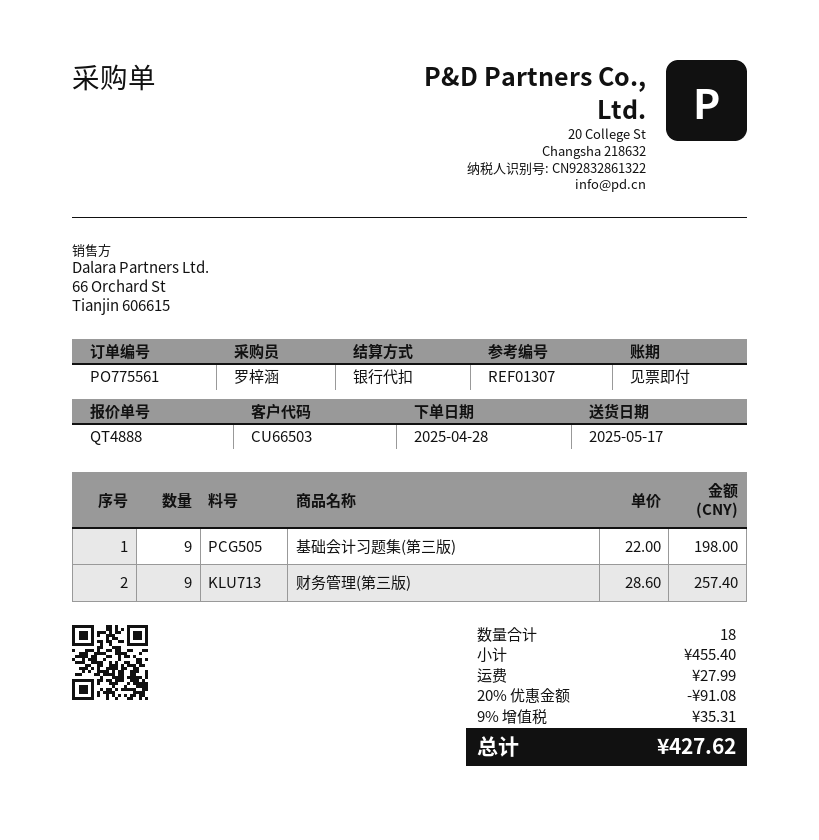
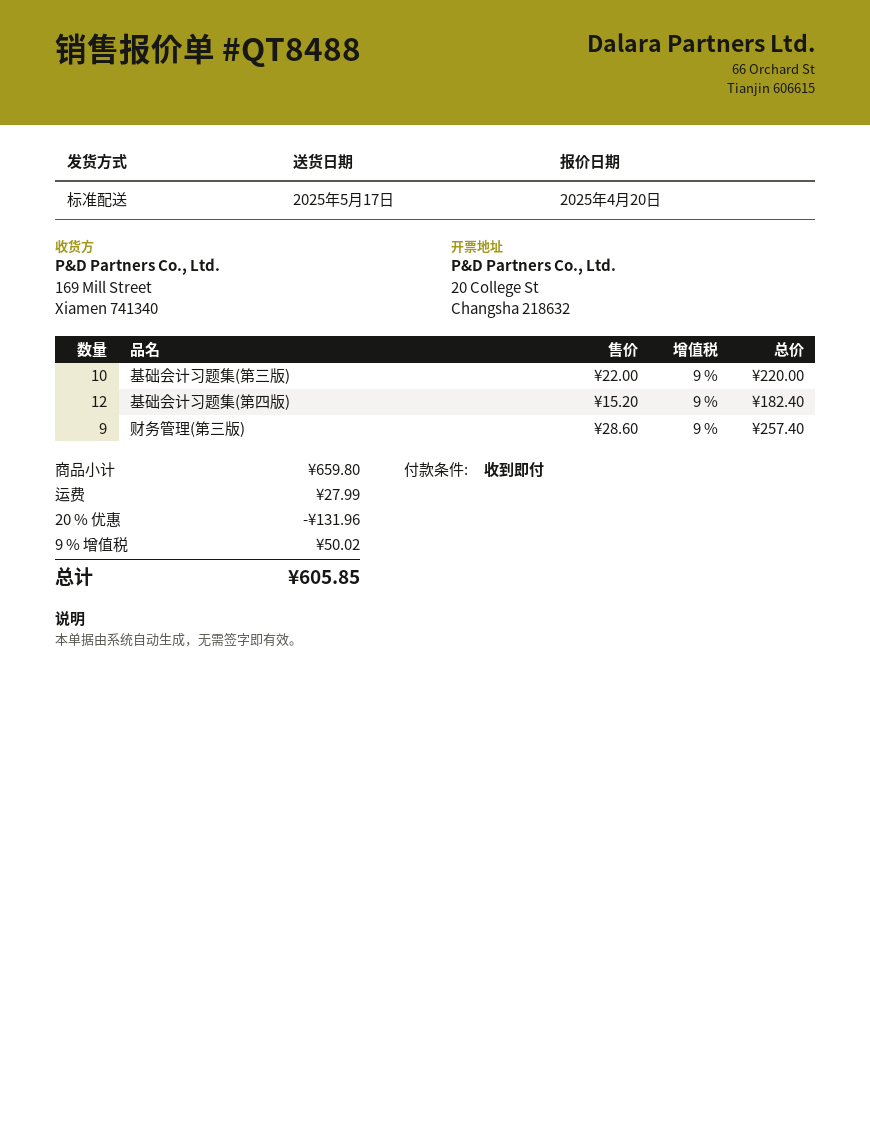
quote number: QT4888 -> QT8488
基础会计习题集(第三版): 9 x 22.00 = 198.00 -> 10 x 22.00 = 220.00
基础会计习题集(第四版): none -> 12 x 15.20 = 182.40
subtotal: 455.40 -> 659.80
discount: 20% = 91.08 -> 20% = 131.96
tax: 9% = 35.31 -> 9% = 50.02
total: 427.62 -> 605.85

